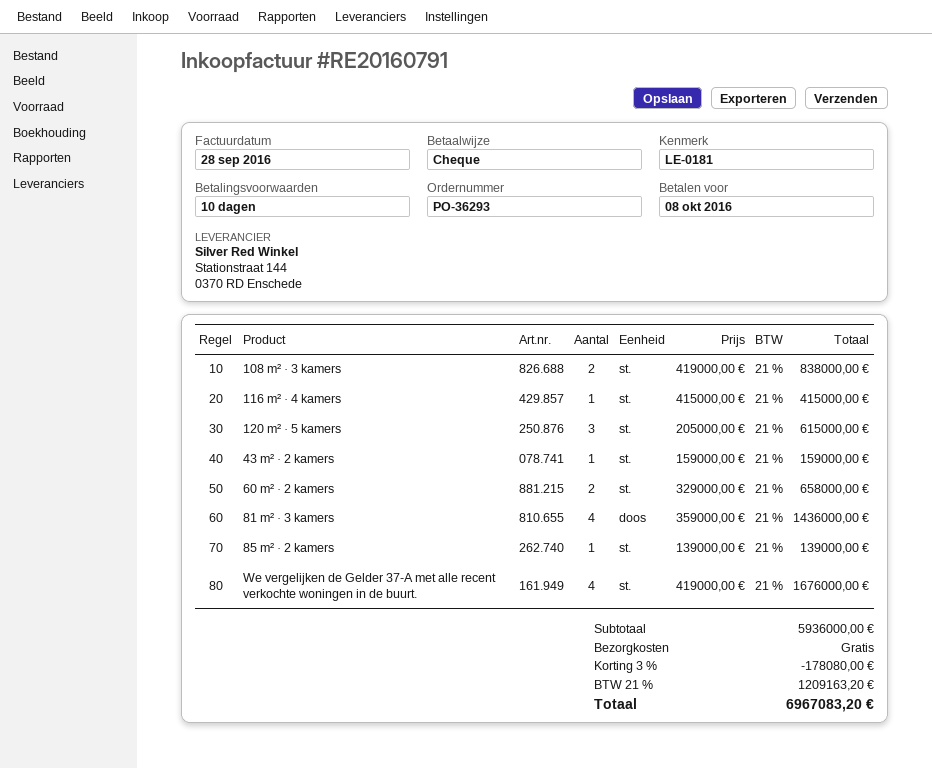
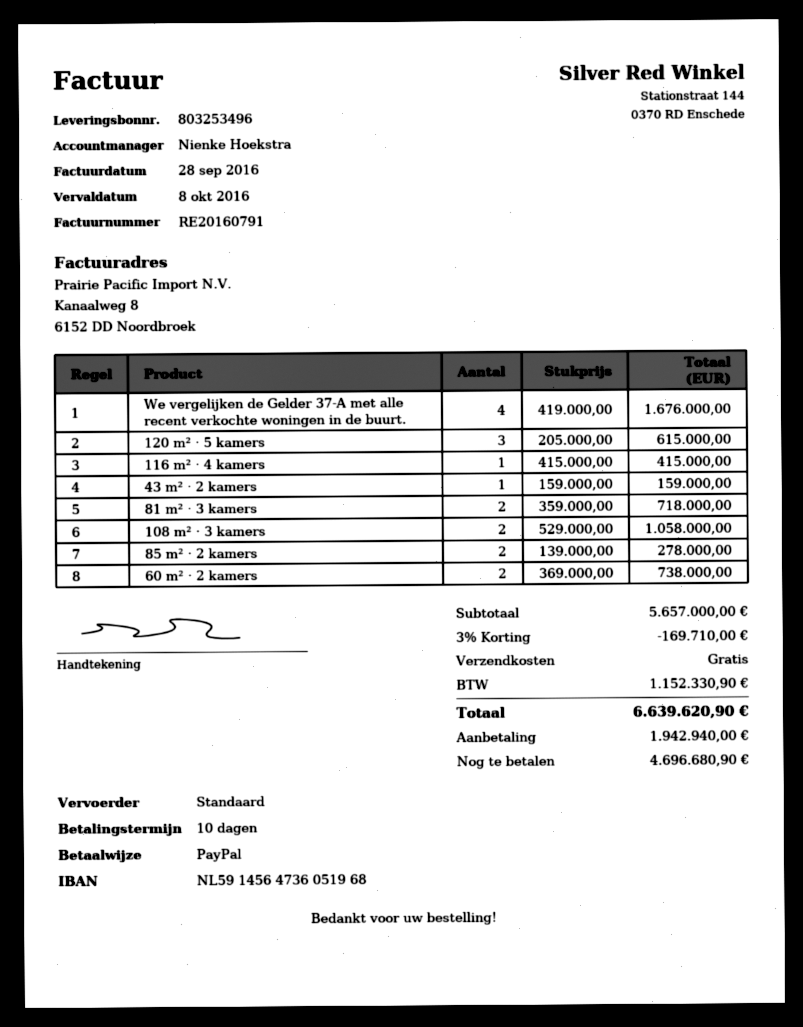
payment method: cheque -> PayPal
108 m² · 3 kamers: 2 x 419000.00 = 838000.00 -> 2 x 529000.00 = 1058000.00
60 m² · 2 kamers: 2 x 329000.00 = 658000.00 -> 2 x 369000.00 = 738000.00
81 m² · 3 kamers: 4 x 359000.00 = 1436000.00 -> 2 x 359000.00 = 718000.00
85 m² · 2 kamers: 1 x 139000.00 = 139000.00 -> 2 x 139000.00 = 278000.00
subtotal: 5936000.00 -> 5657000.00
discount: 3% = 178080.00 -> 3% = 169710.00
tax: 1209163.20 -> 1152330.90
total: 6967083.20 -> 6639620.90

